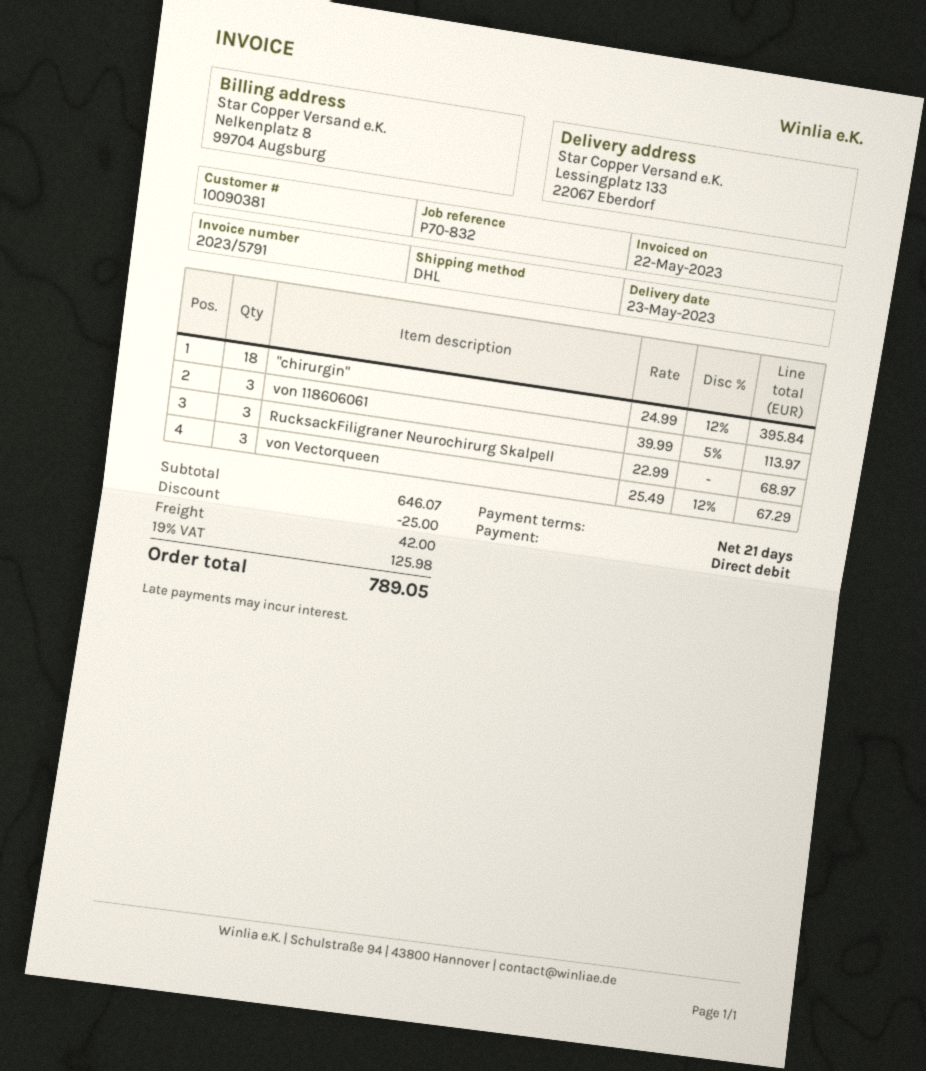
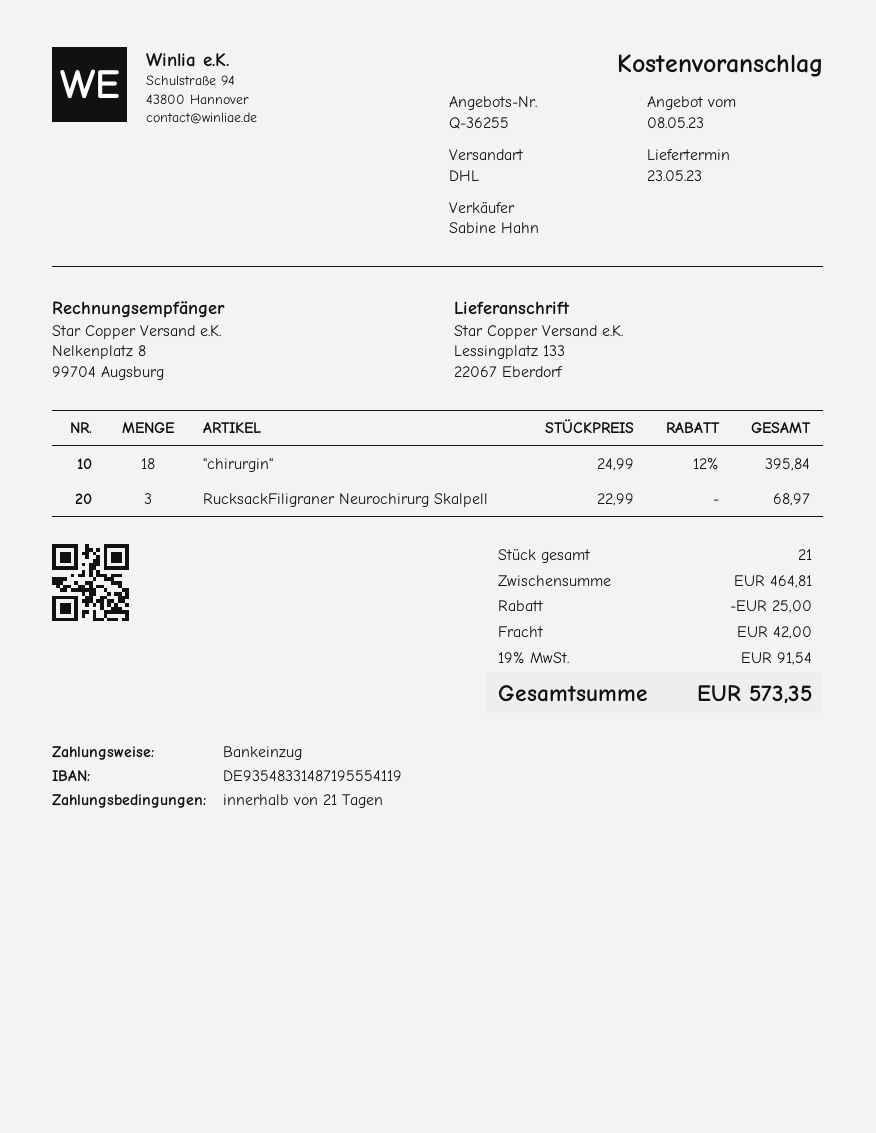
von 118606061: 3 x 39.99 - 5% = 113.97 -> none
von Vectorqueen: 3 x 25.49 - 12% = 67.29 -> none
subtotal: 646.07 -> 464.81
tax: 19% = 125.98 -> 19% = 91.54
total: 789.05 -> 573.35

